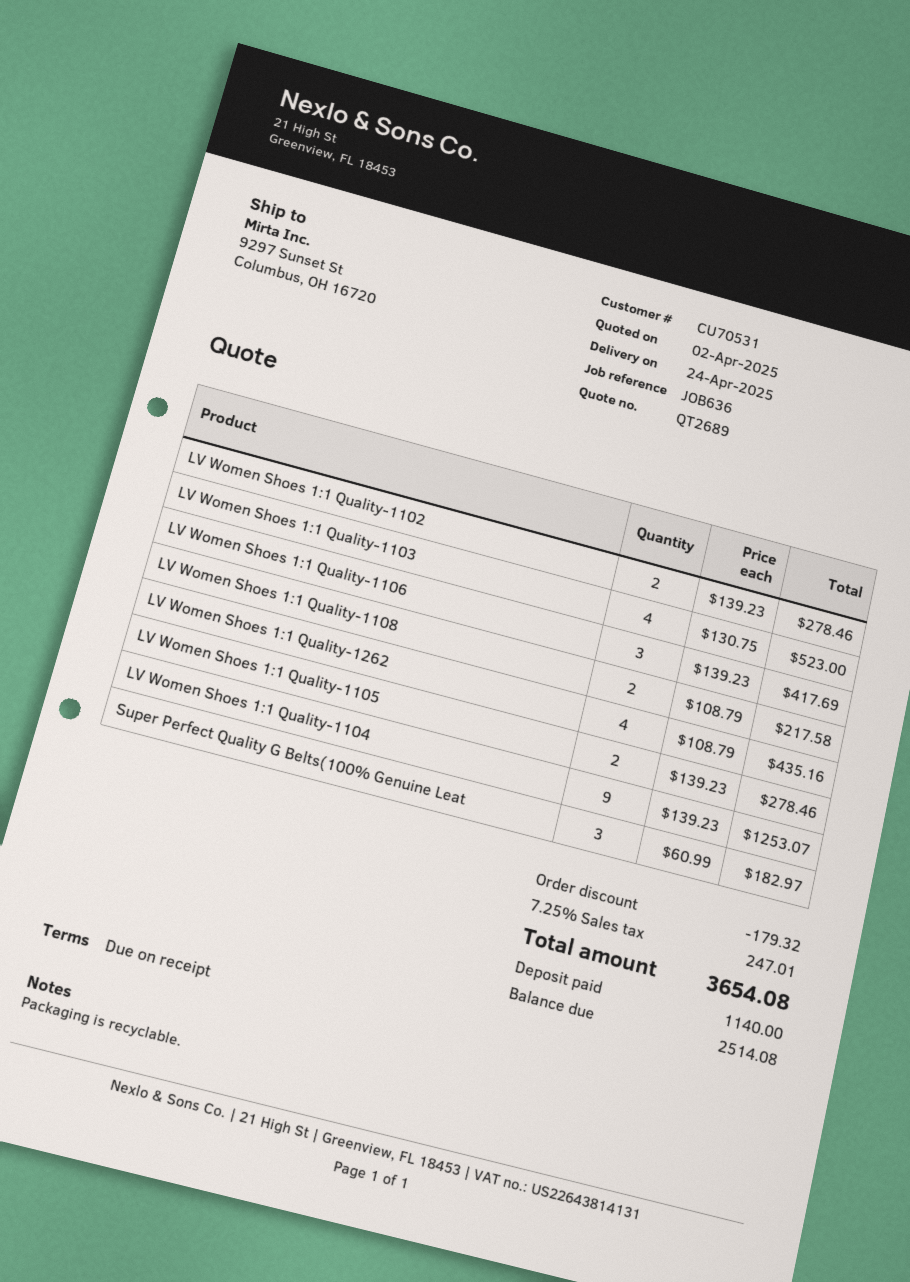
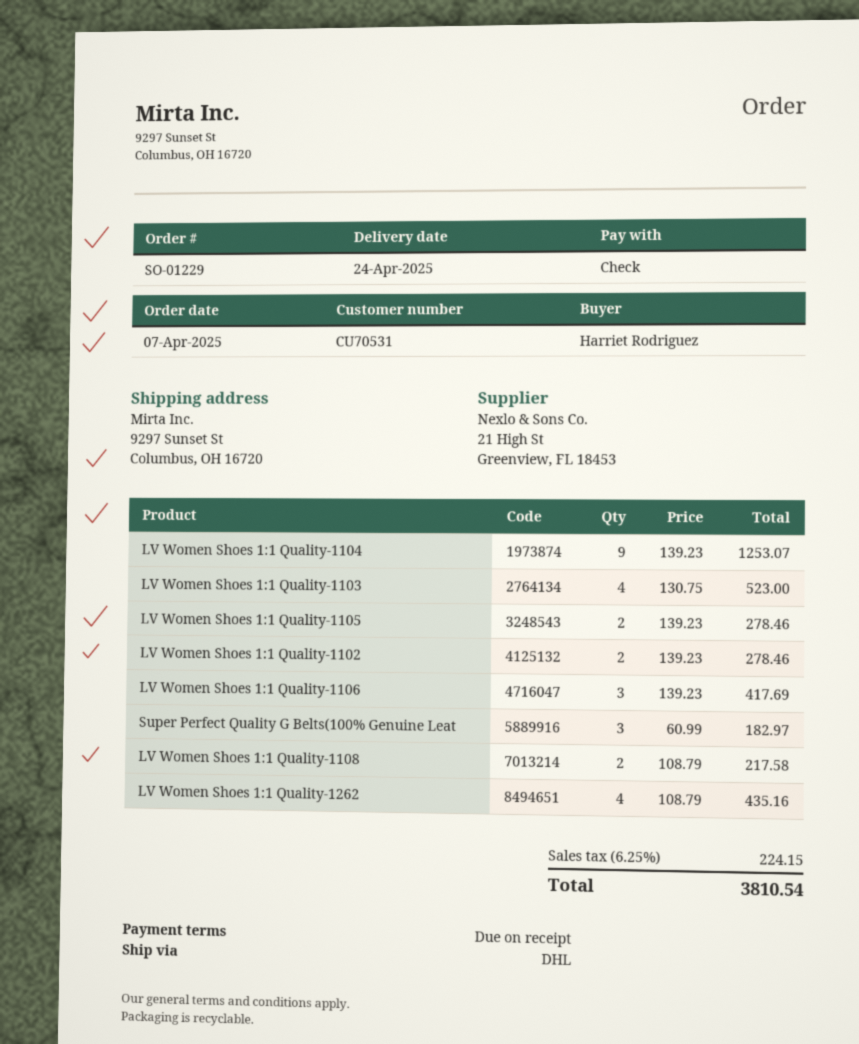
discount: 179.32 -> none
tax: 7.25% = 247.01 -> 6.25% = 224.15
total: 3654.08 -> 3810.54

